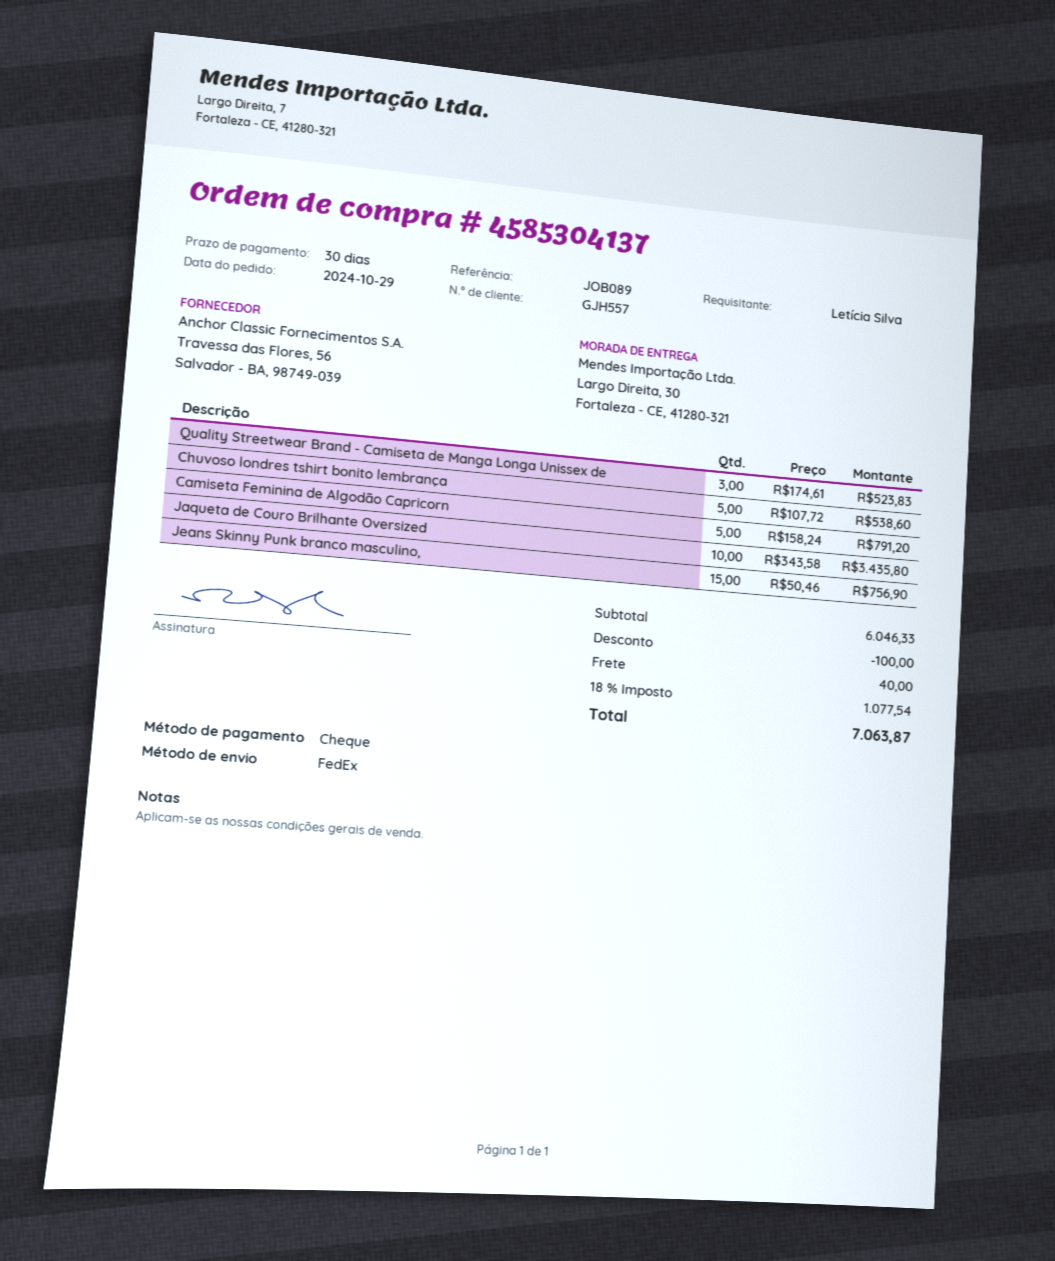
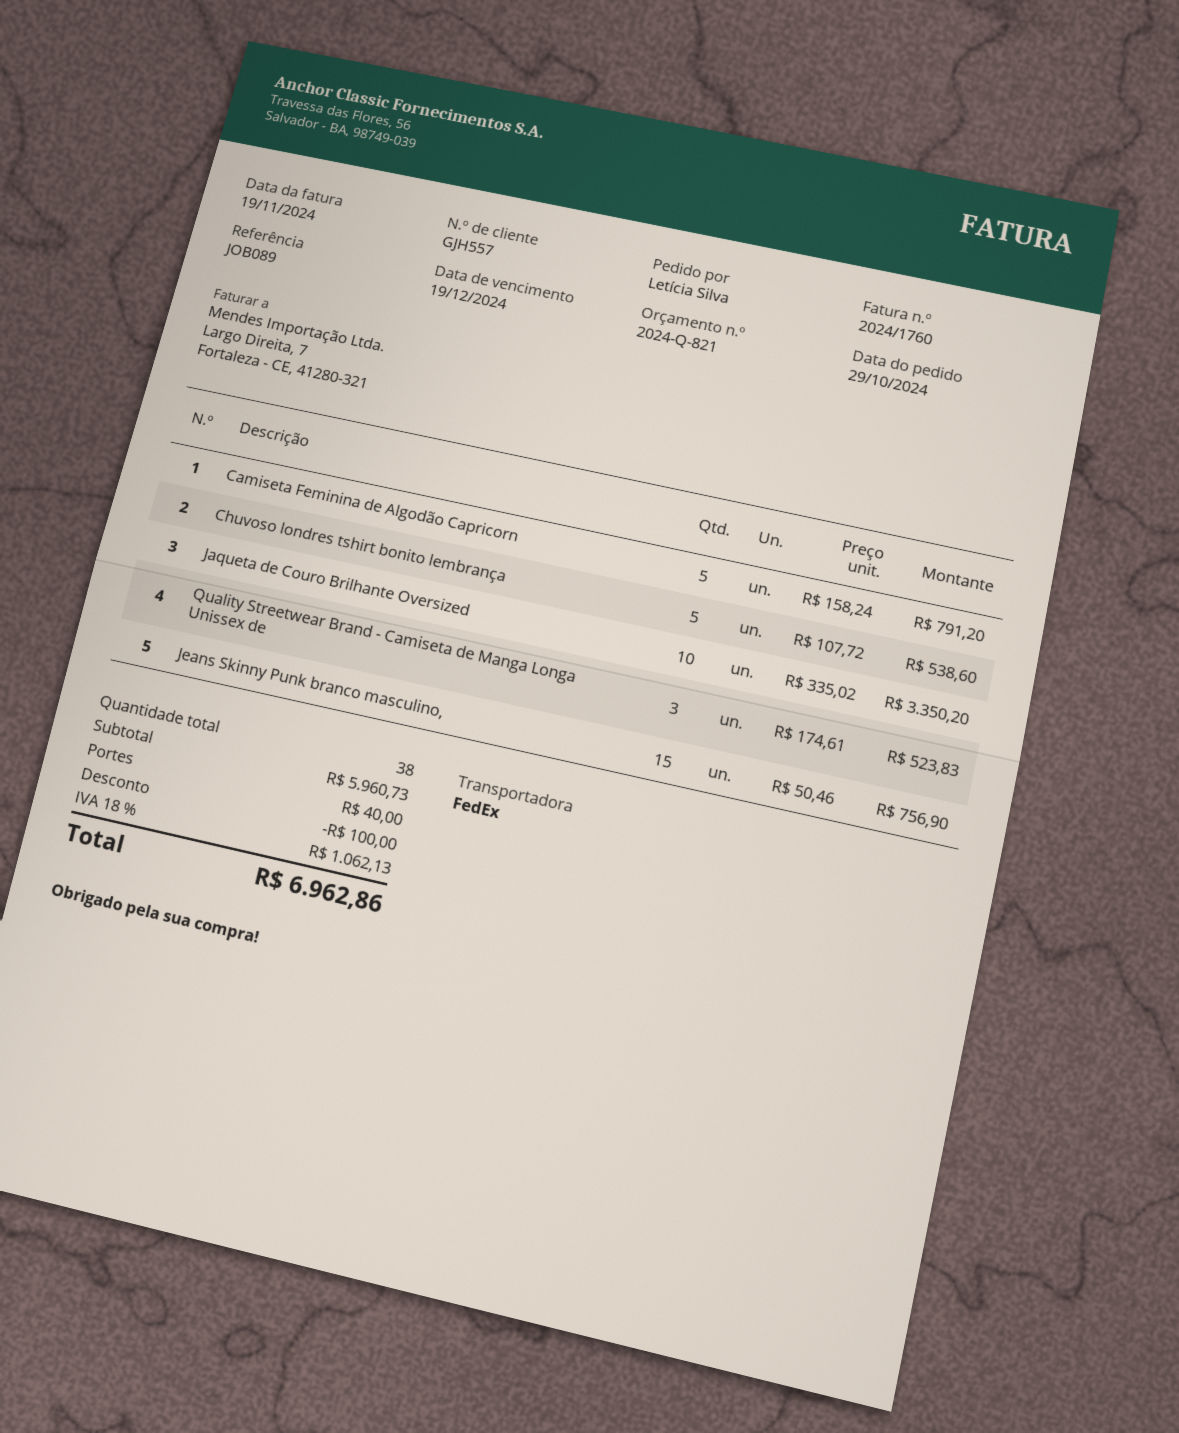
Jaqueta de Couro Brilhante Oversized: 10 x 343.58 = 3435.80 -> 10 x 335.02 = 3350.20
subtotal: 6046.33 -> 5960.73
tax: 18% = 1077.54 -> 18% = 1062.13
total: 7063.87 -> 6962.86

